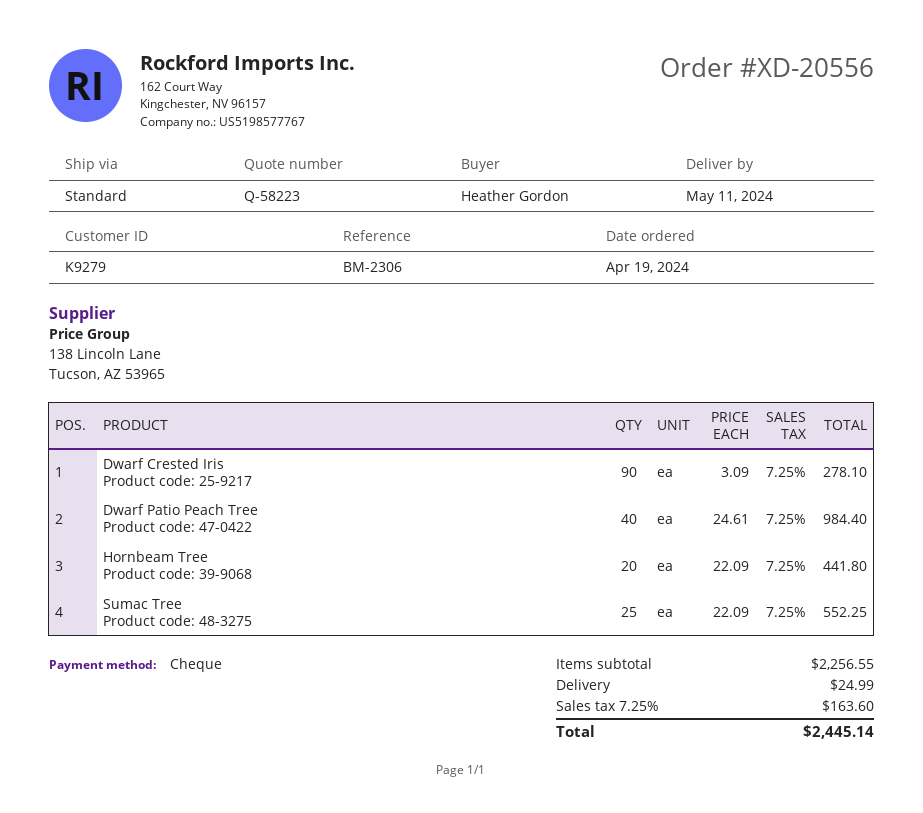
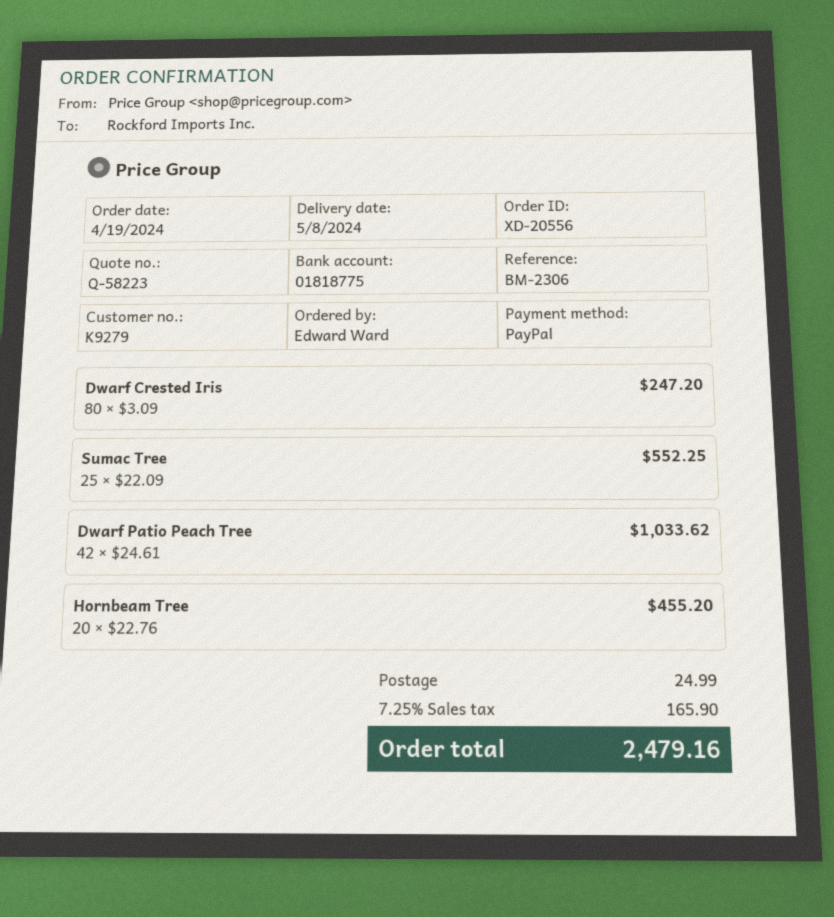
delivery date: 2024-05-11 -> 2024-05-08
ordered by: Heather Gordon -> Edward Ward
payment method: cheque -> PayPal
Dwarf Crested Iris: 90 x 3.09 = 278.10 -> 80 x 3.09 = 247.20
Dwarf Patio Peach Tree: 40 x 24.61 = 984.40 -> 42 x 24.61 = 1033.62
Hornbeam Tree: 20 x 22.09 = 441.80 -> 20 x 22.76 = 455.20
tax: 7.25% = 163.60 -> 7.25% = 165.90
total: 2445.14 -> 2479.16

